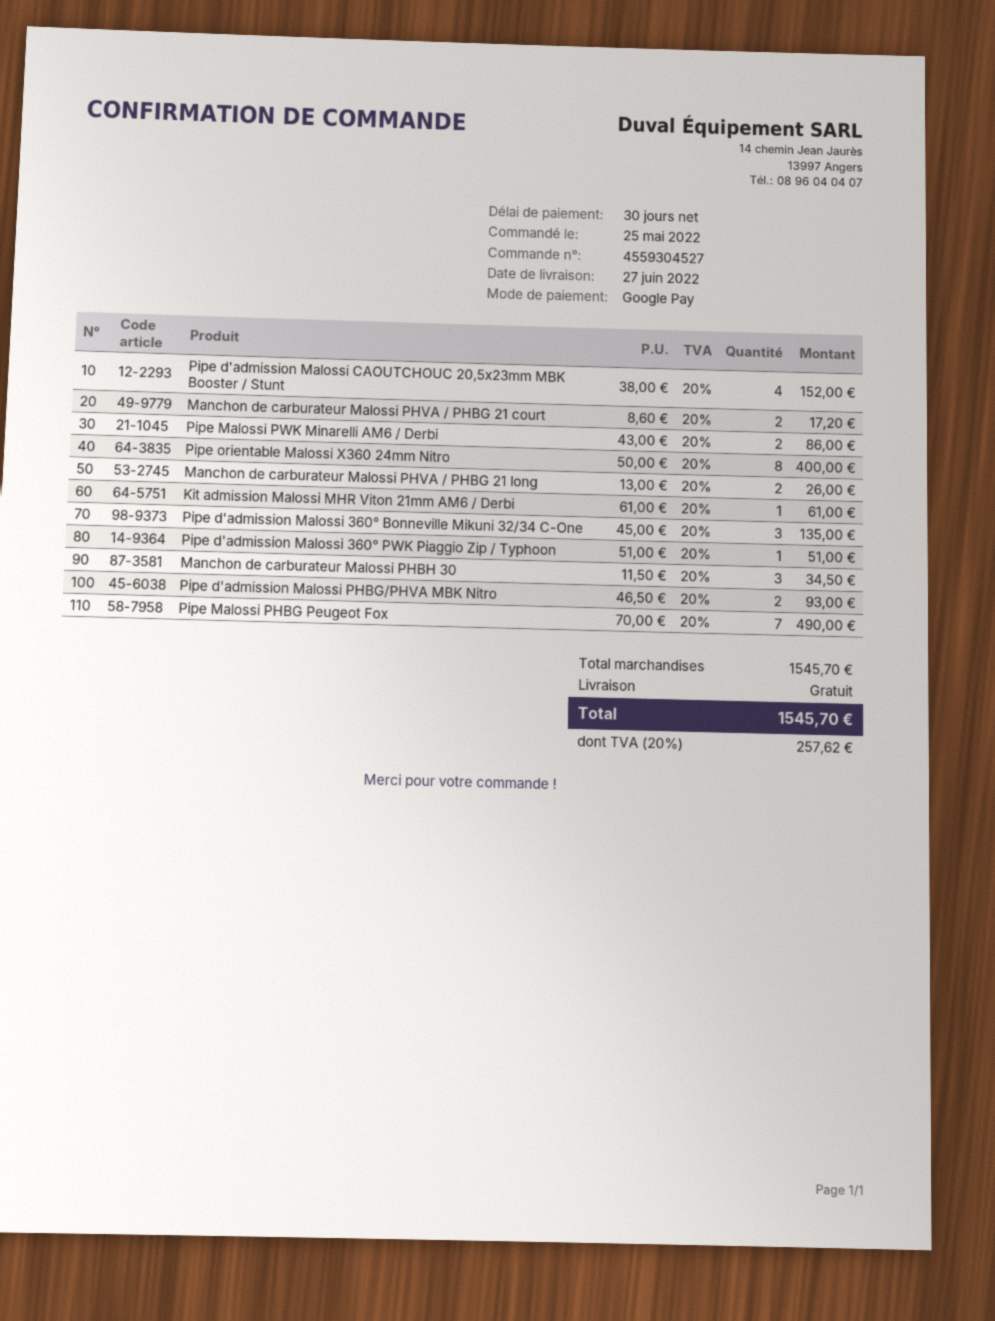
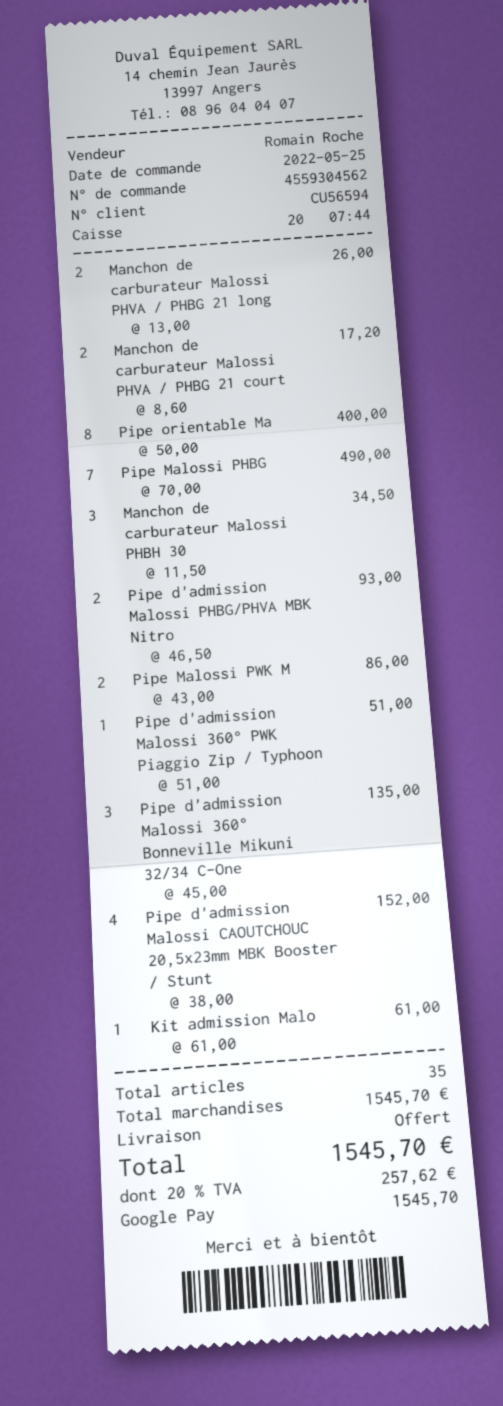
order number: 4559304527 -> 4559304562

